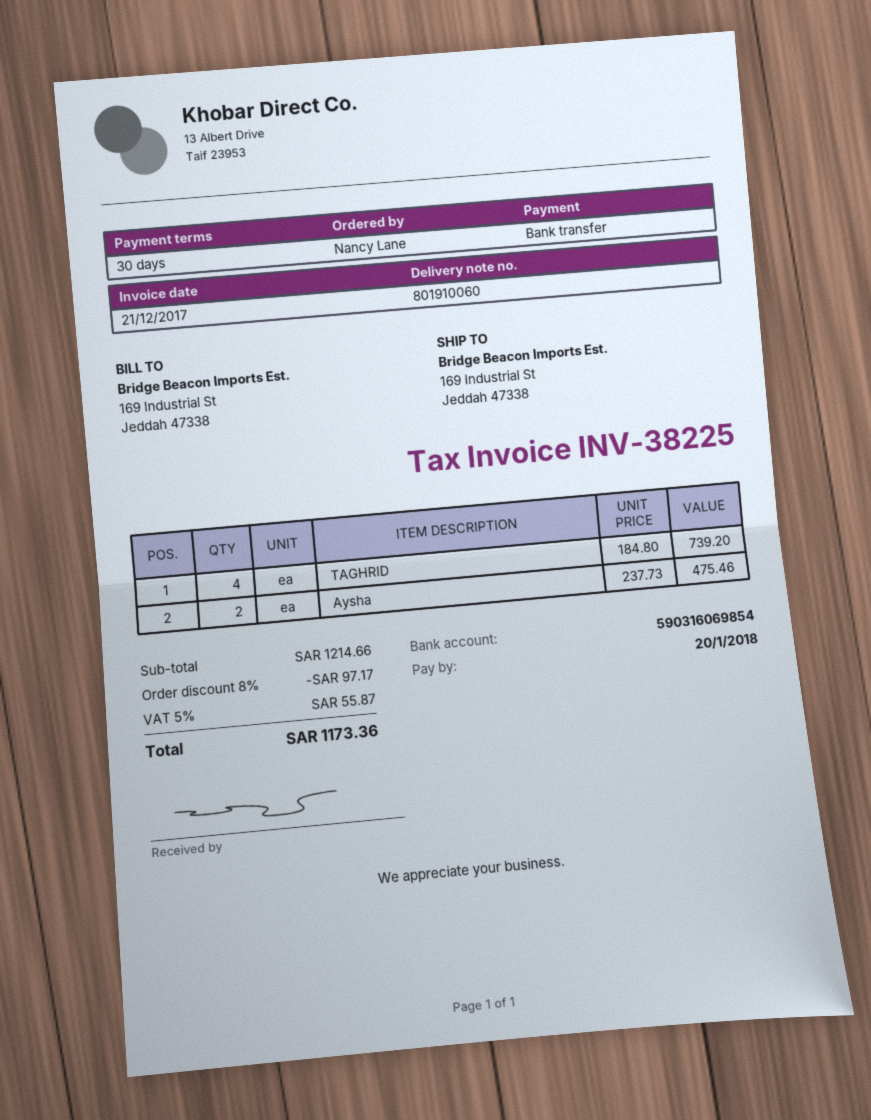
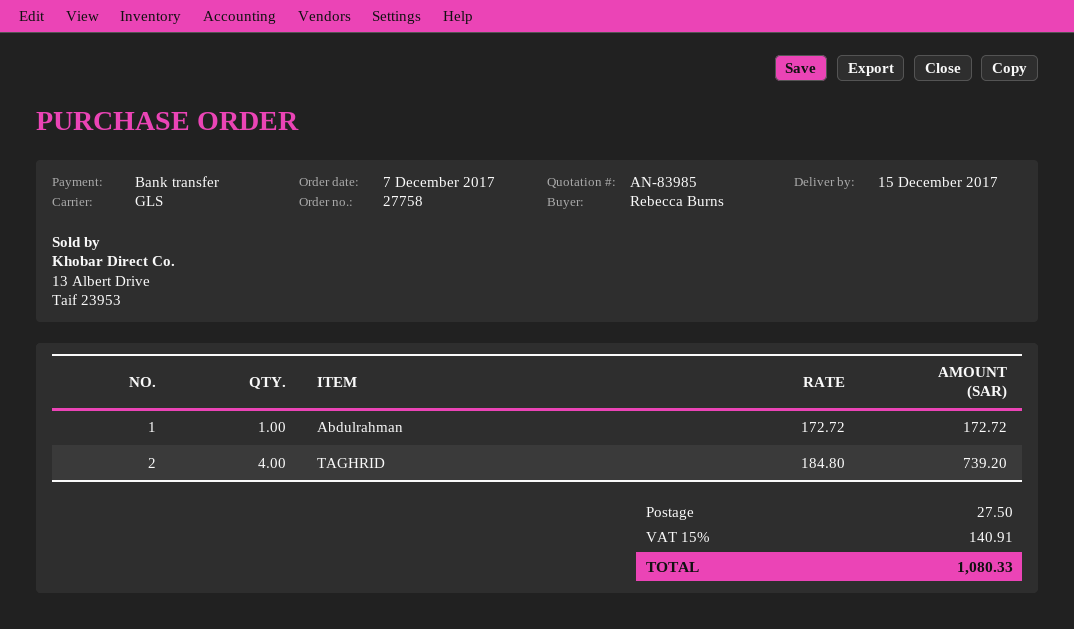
ordered by: Nancy Lane -> Rebecca Burns
Aysha: 2 x 237.73 = 475.46 -> none
Abdulrahman: none -> 1 x 172.72 = 172.72
discount: 8% = 97.17 -> none
shipping: none -> 27.50
tax: 5% = 55.87 -> 15% = 140.91
total: 1173.36 -> 1080.33

